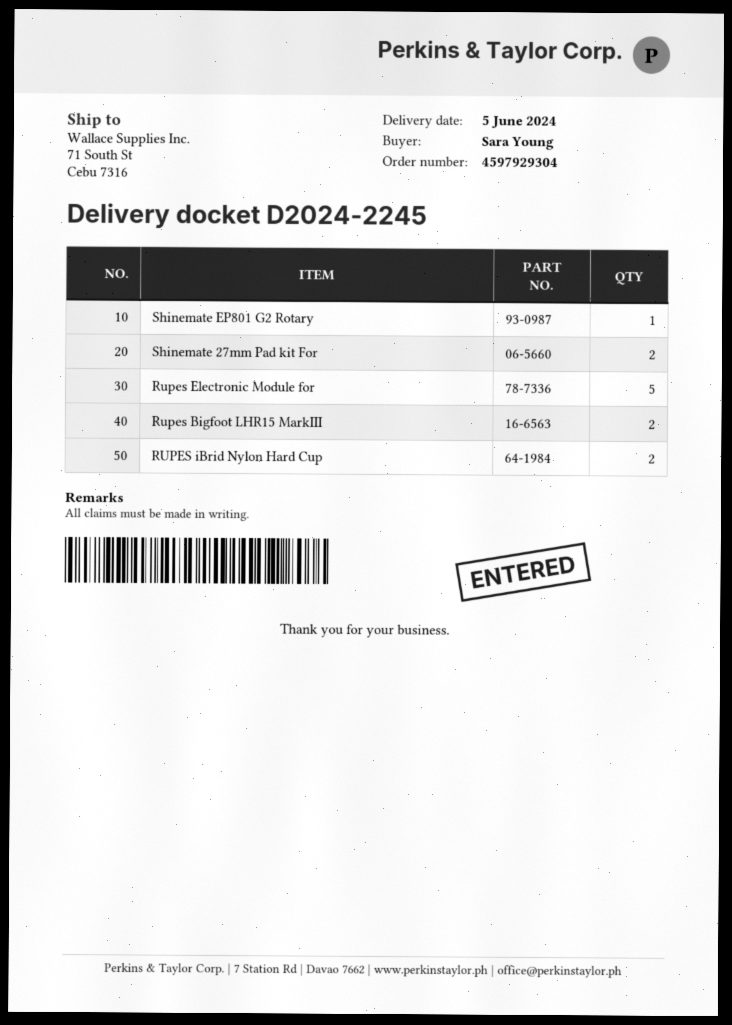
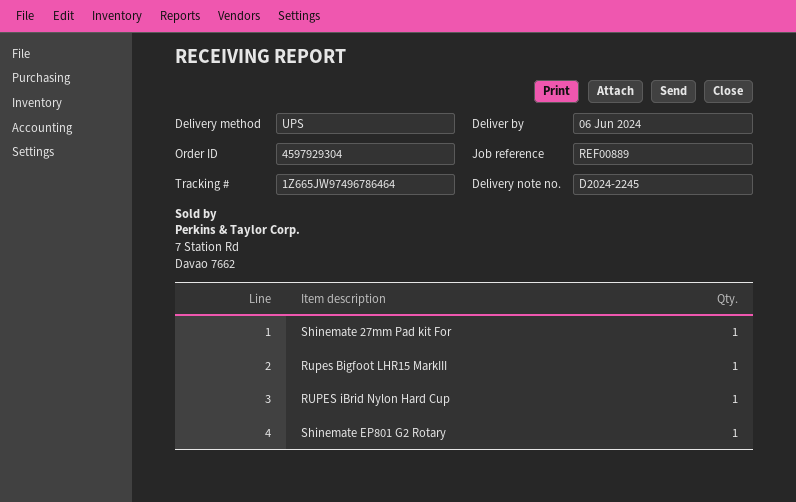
delivery date: 2024-06-05 -> 2024-06-06
Shinemate 27mm Pad kit For: 2 -> 1
Rupes Electronic Module for: 5 -> none
Rupes Bigfoot LHR15 MarkIII: 2 -> 1
RUPES iBrid Nylon Hard Cup: 2 -> 1

